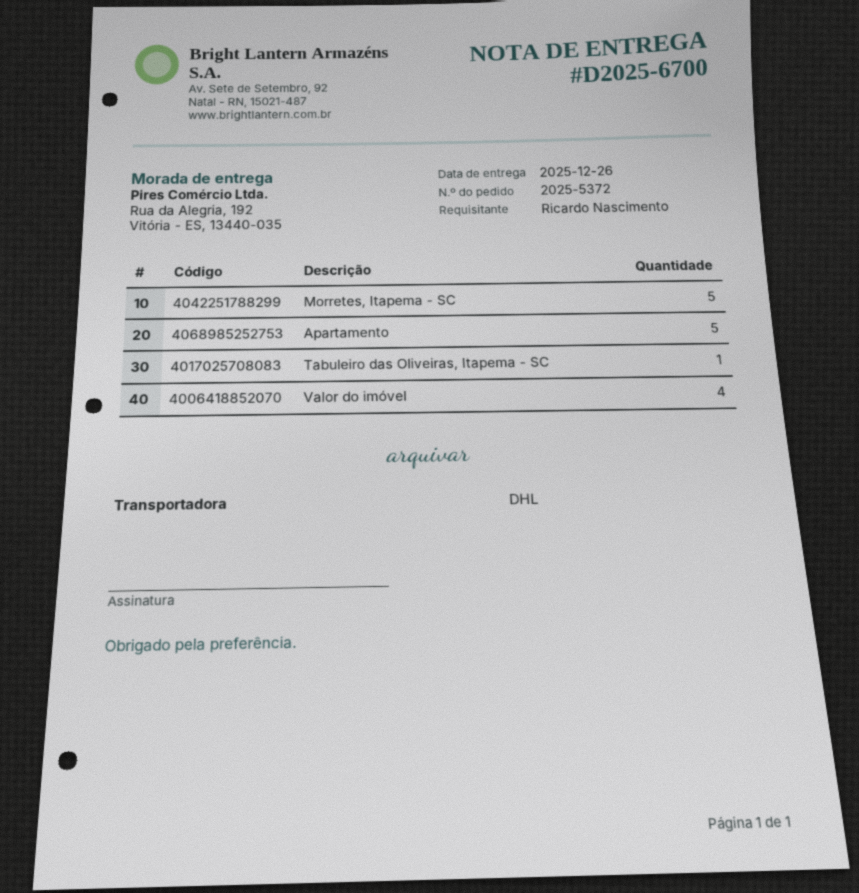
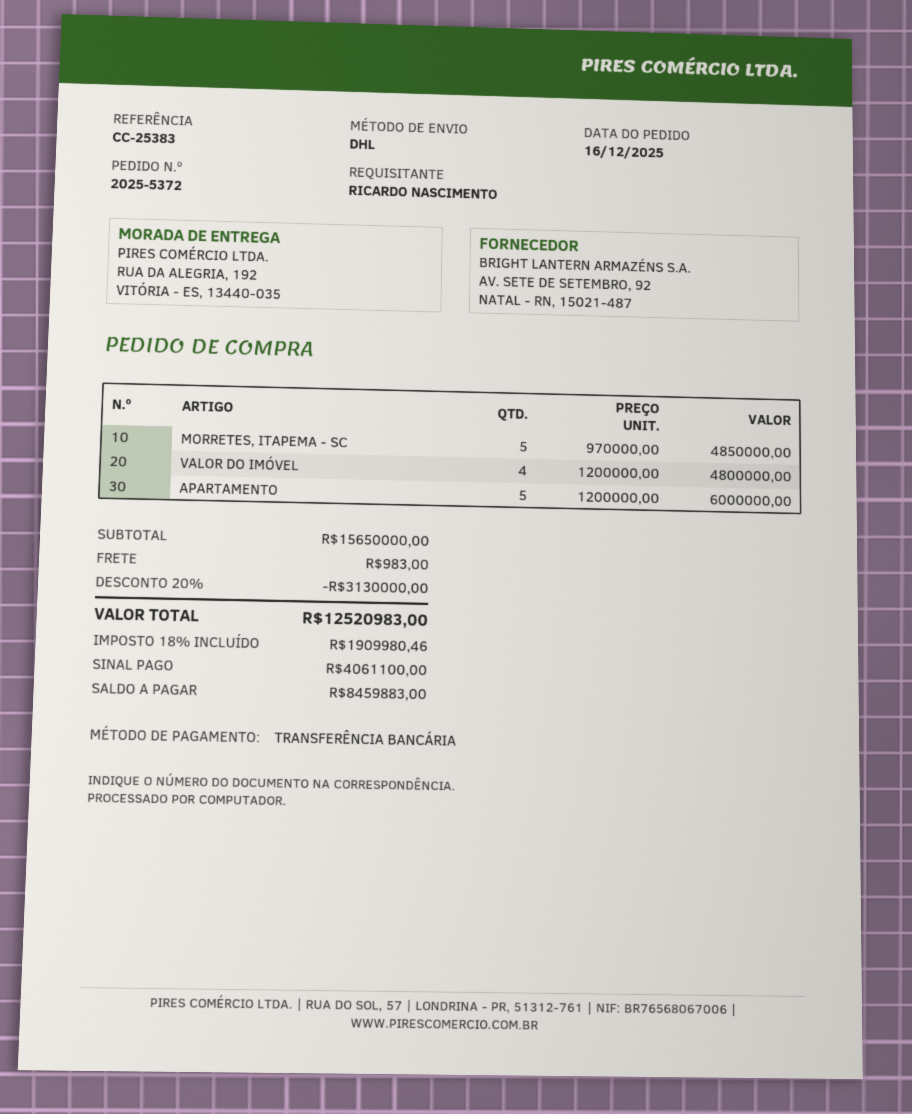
Tabuleiro das Oliveiras, Itapema - SC: 1 -> none

